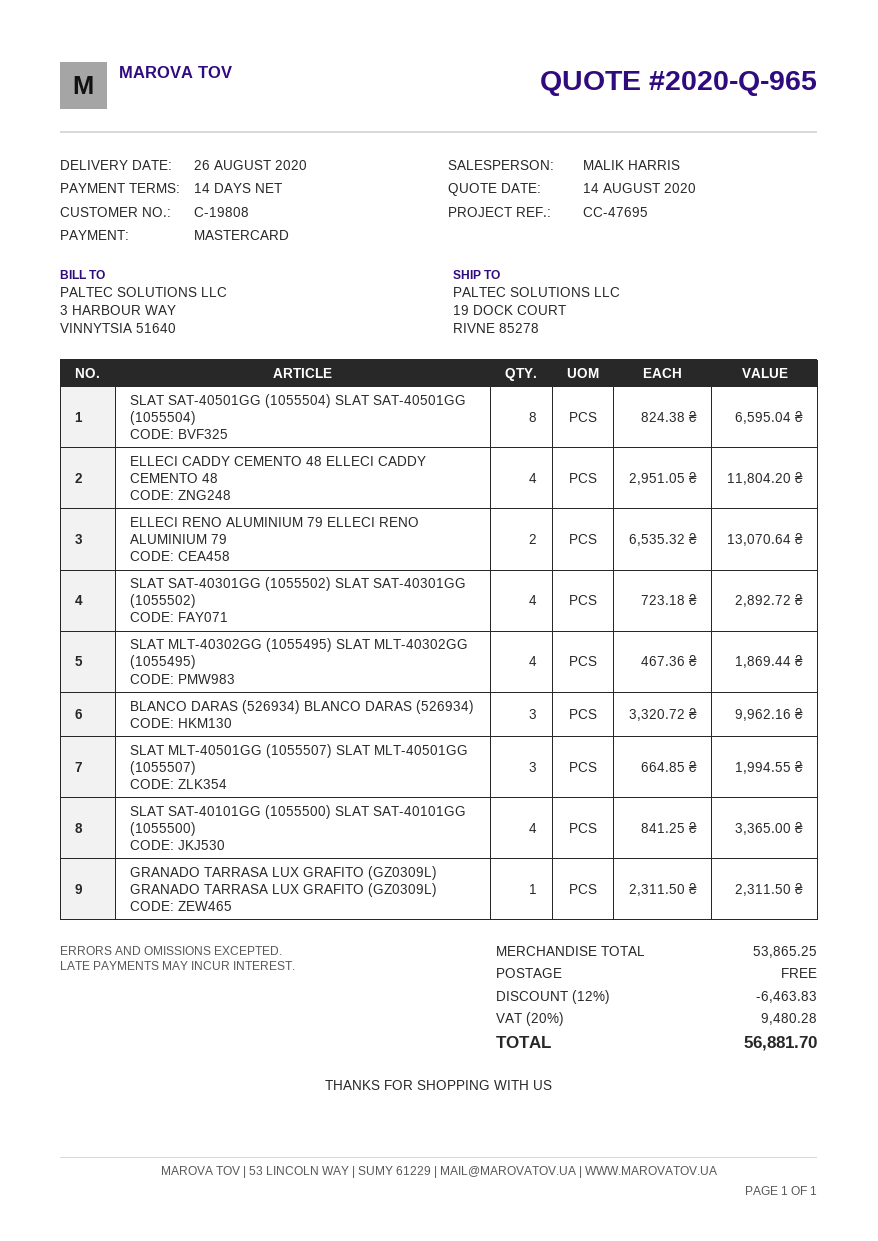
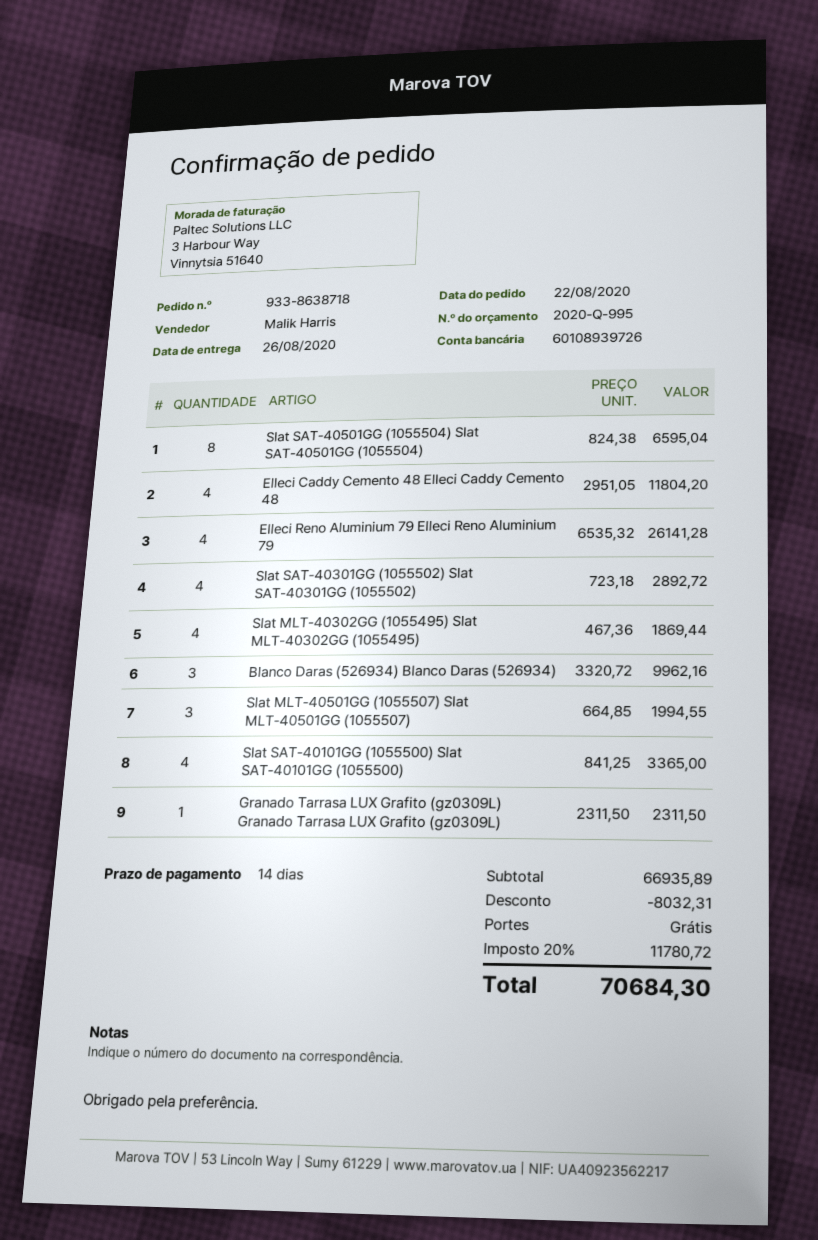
quote number: 2020-Q-965 -> 2020-Q-995
ELLECI RENO ALUMINIUM 79 ELLECI RENO ALUMINIUM 79: 2 x 6535.32 = 13070.64 -> 4 x 6535.32 = 26141.28
subtotal: 53865.25 -> 66935.89
discount: 6463.83 -> 8032.31
tax: 20% = 9480.28 -> 20% = 11780.72
total: 56881.70 -> 70684.30

